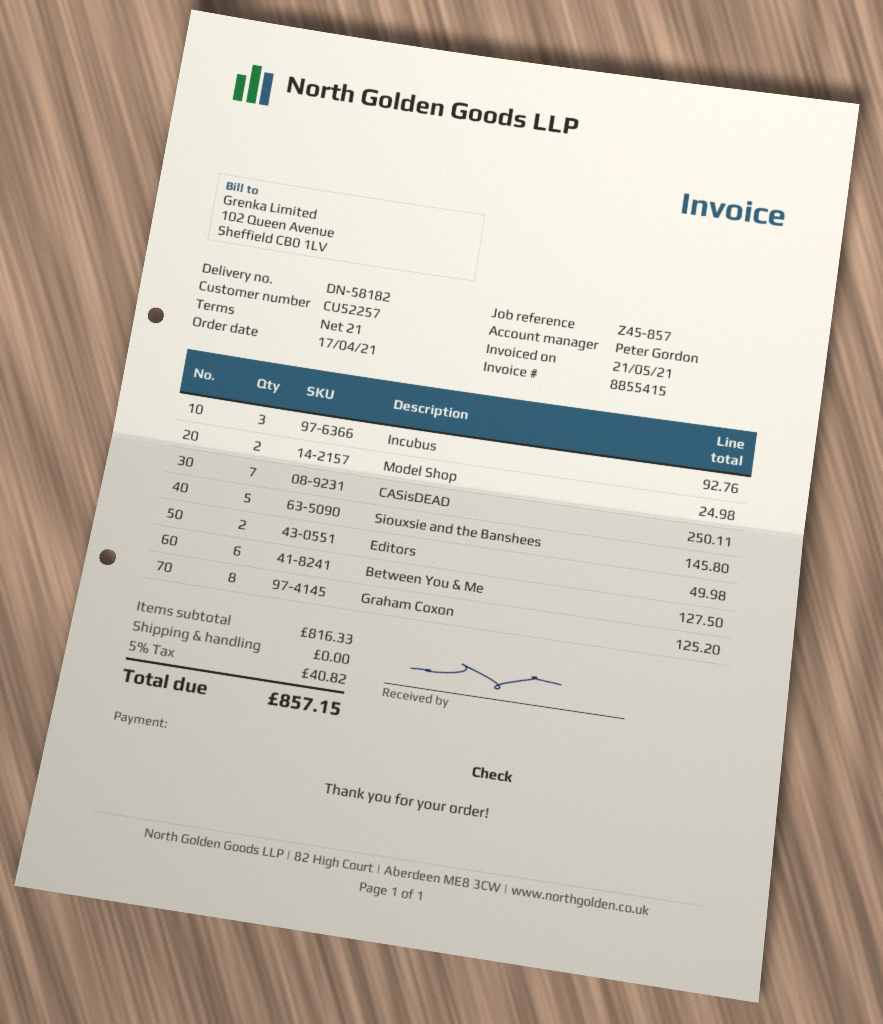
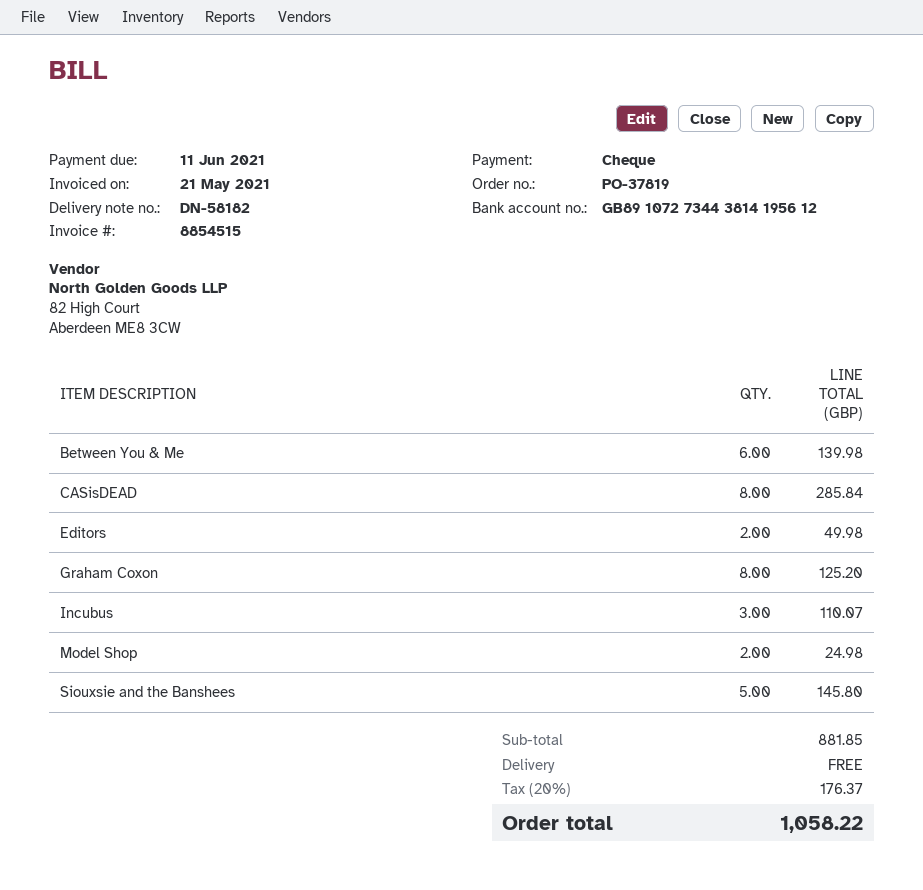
invoice number: 8855415 -> 8854515
Incubus: 3 for 92.76 -> 3 for 110.07
CASisDEAD: 7 for 250.11 -> 8 for 285.84
Between You & Me: 6 for 127.50 -> 6 for 139.98
subtotal: 816.33 -> 881.85
tax: 5% = 40.82 -> 20% = 176.37
total: 857.15 -> 1058.22

